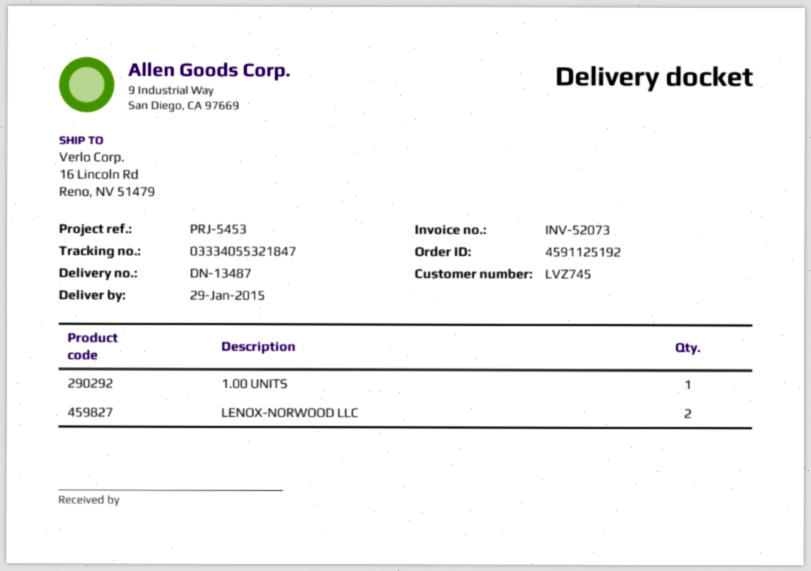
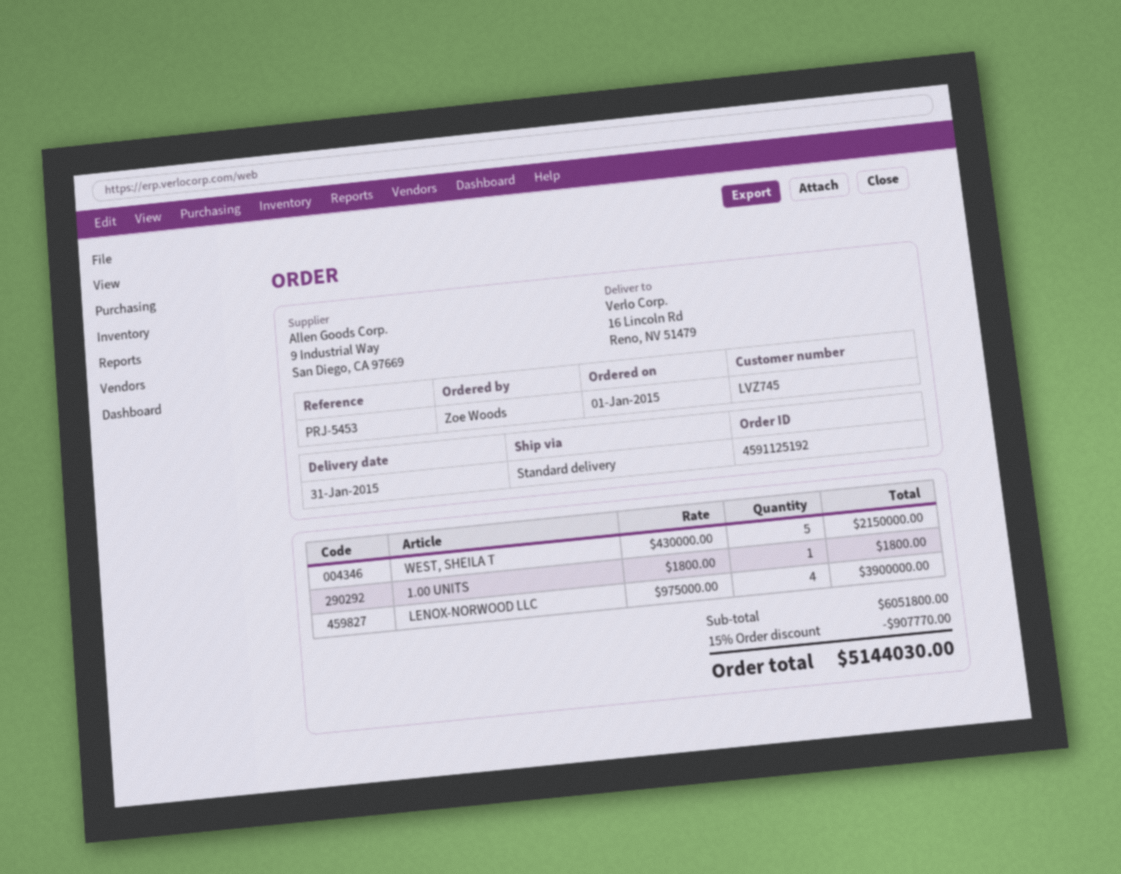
delivery date: 2015-01-29 -> 2015-01-31
LENOX-NORWOOD LLC: 2 -> 4
WEST, SHEILA T: none -> 5

